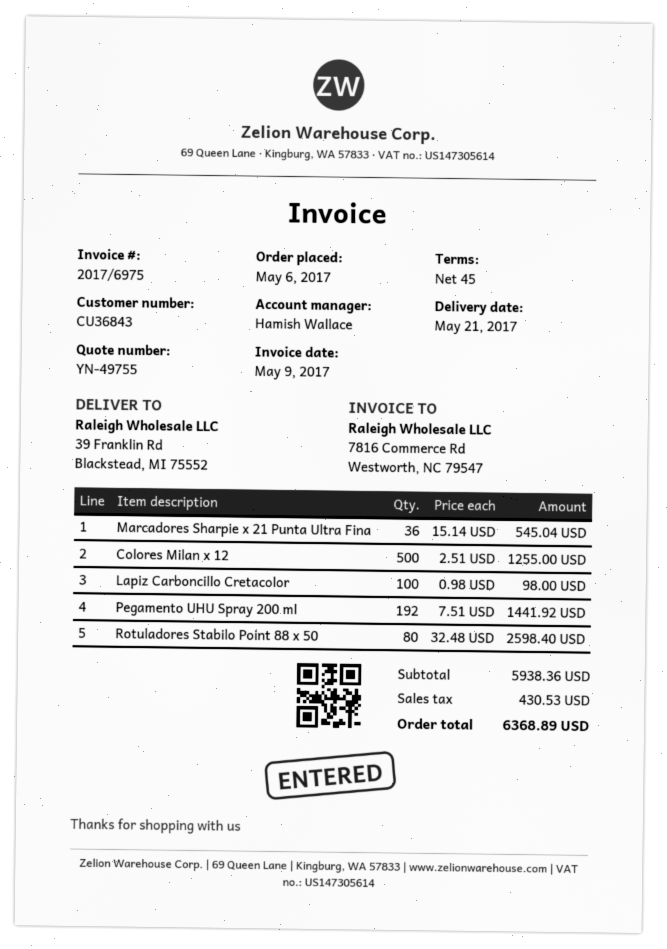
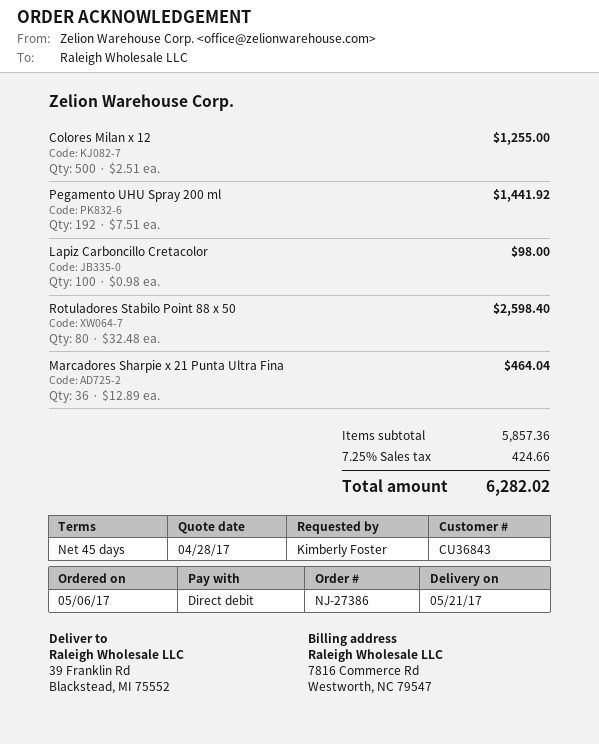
Marcadores Sharpie x 21 Punta Ultra Fina: 36 x 15.14 = 545.04 -> 36 x 12.89 = 464.04
subtotal: 5938.36 -> 5857.36
tax: 430.53 -> 424.66
total: 6368.89 -> 6282.02

